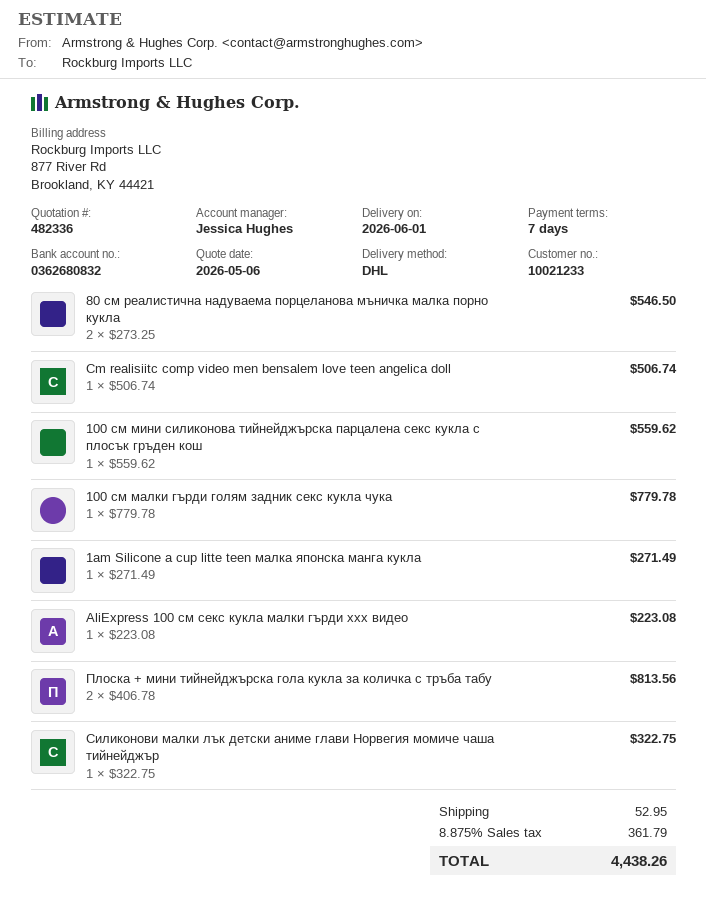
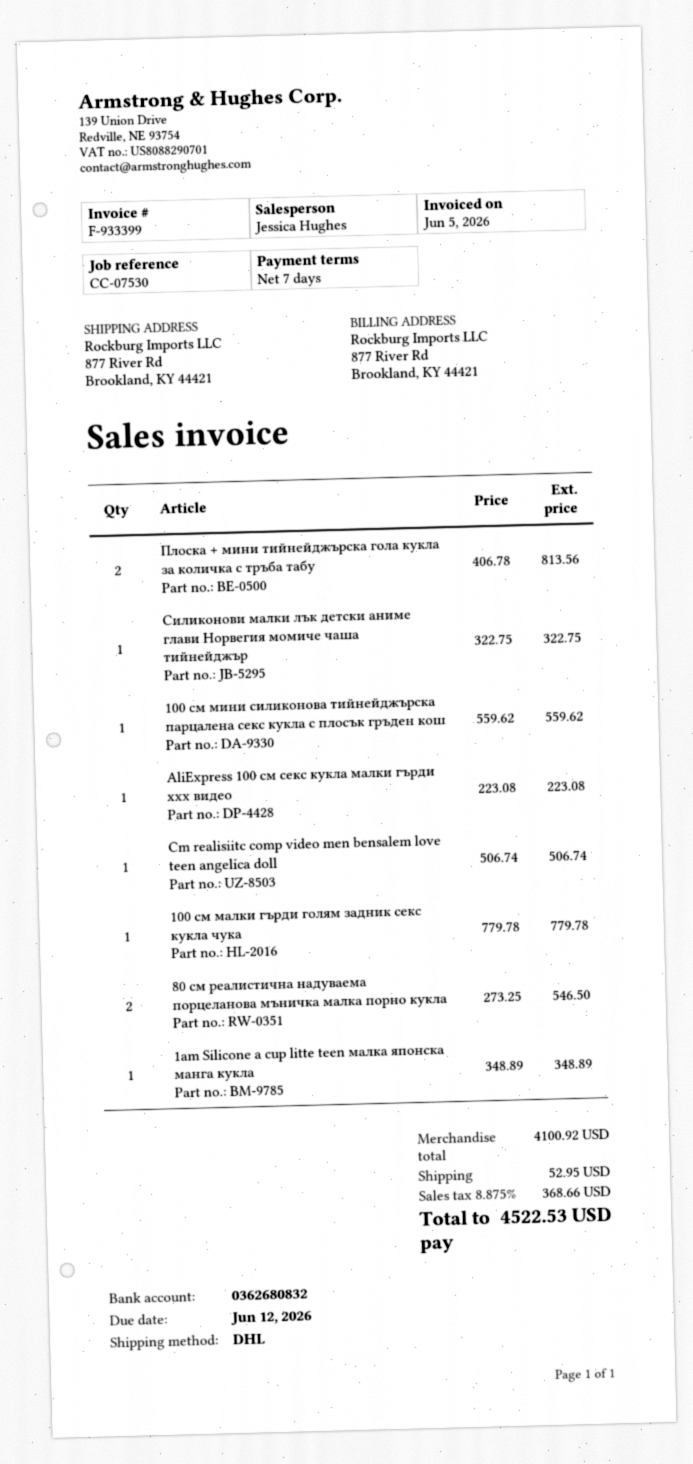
1am Silicone a cup litte teen малка японска манга кукла: 1 x 271.49 = 271.49 -> 1 x 348.89 = 348.89
tax: 8.875% = 361.79 -> 8.875% = 368.66
total: 4438.26 -> 4522.53

